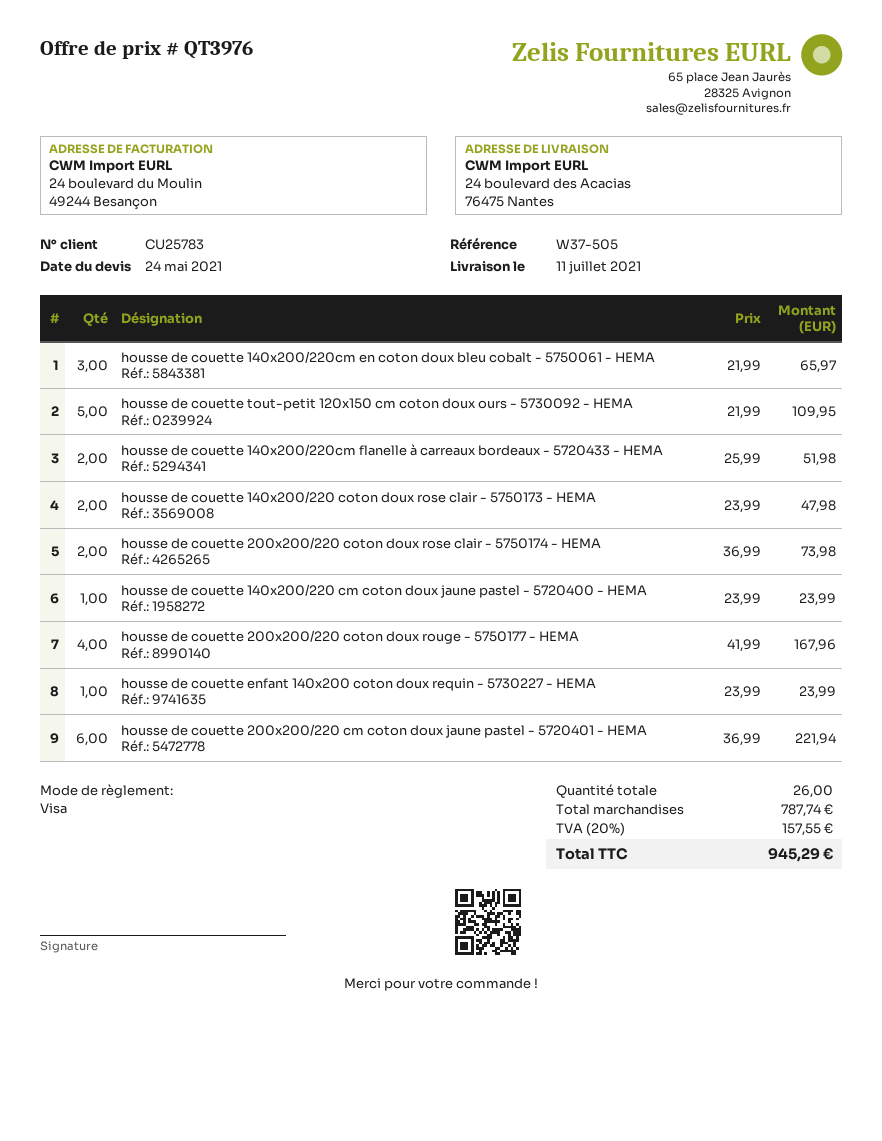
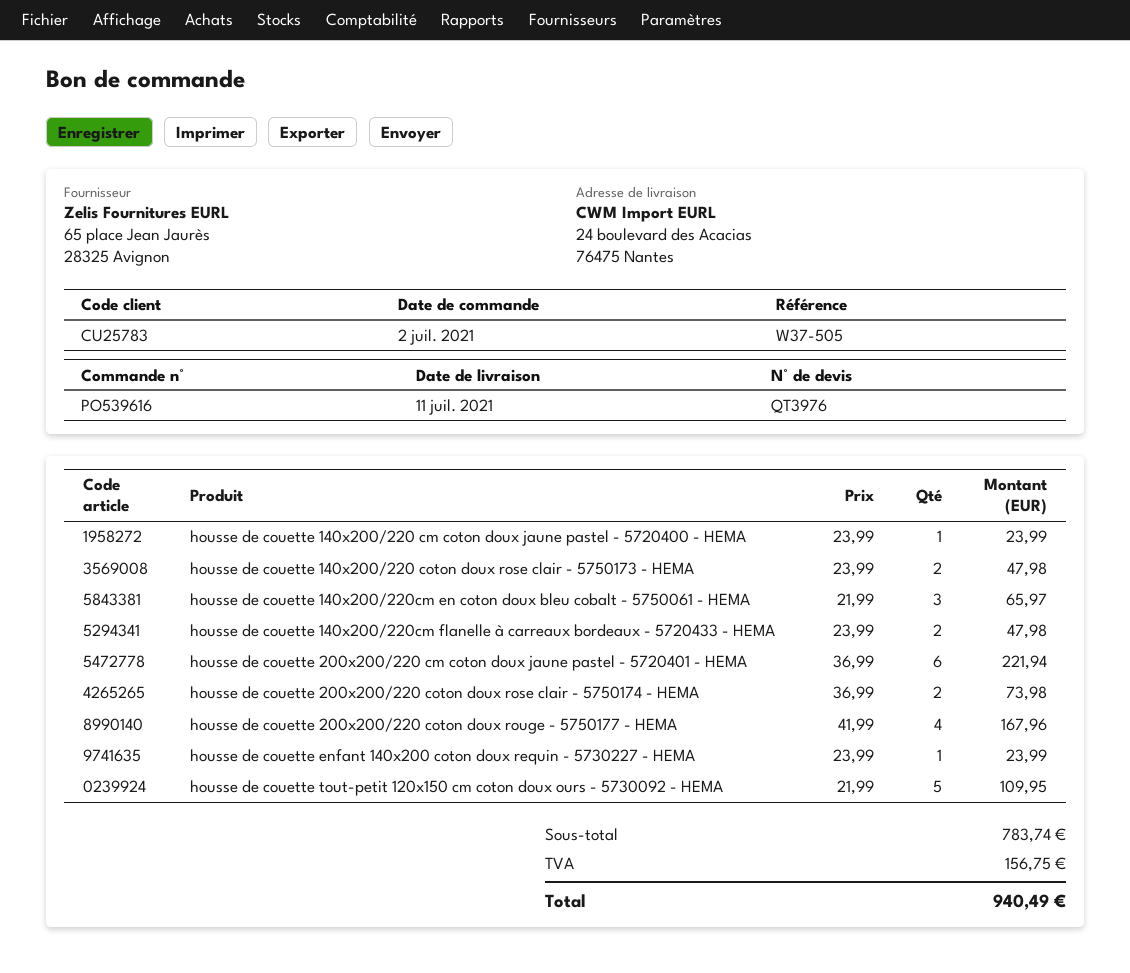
housse de couette 140x200/220cm flanelle à carreaux bordeaux - 5720433 - HEMA: 2 x 25.99 = 51.98 -> 2 x 23.99 = 47.98
subtotal: 787.74 -> 783.74
tax: 157.55 -> 156.75
total: 945.29 -> 940.49

